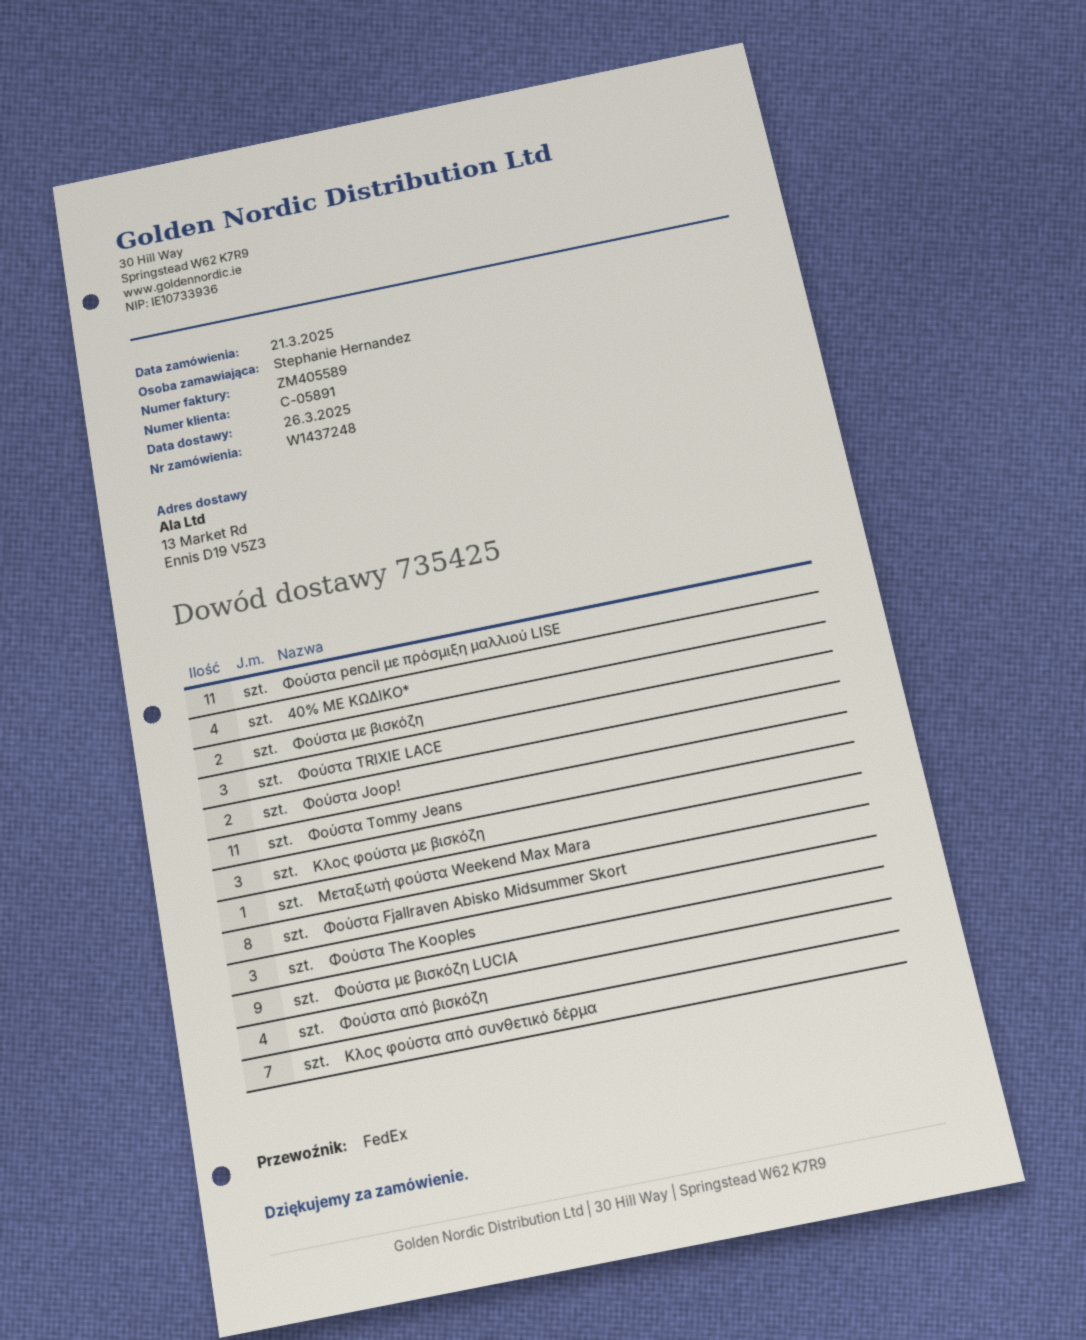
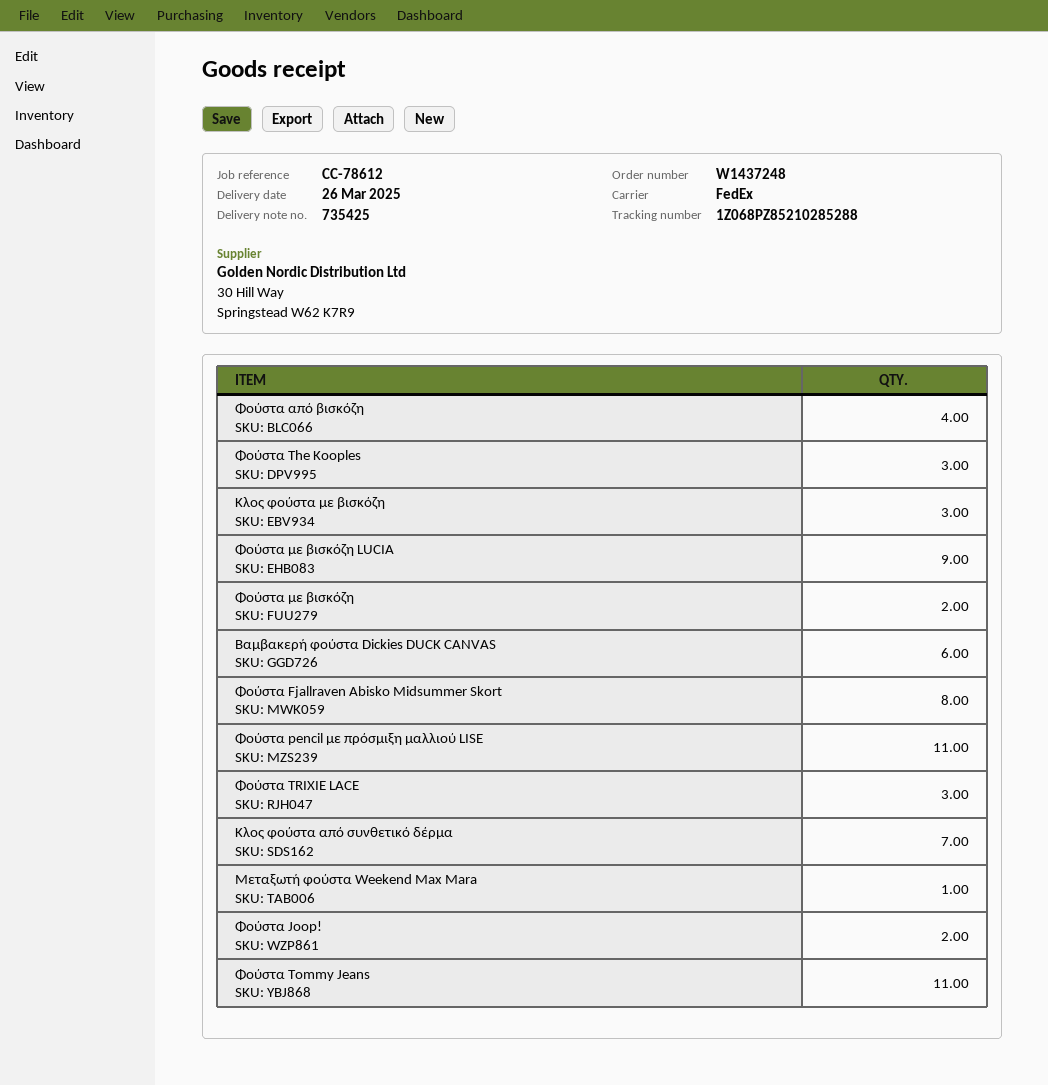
40% ΜΕ ΚΩΔΙΚΟ*: 4 -> none
Βαμβακερή φούστα Dickies DUCK CANVAS: none -> 6

